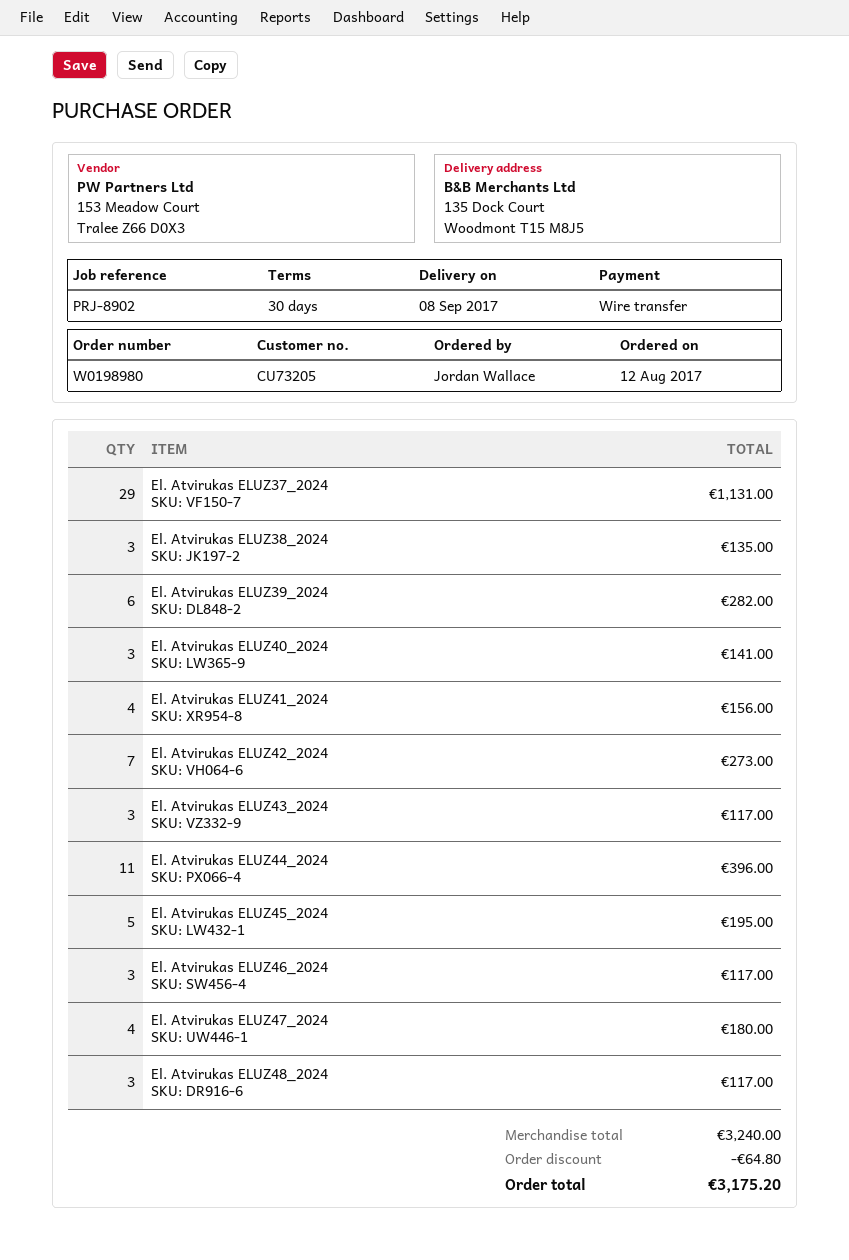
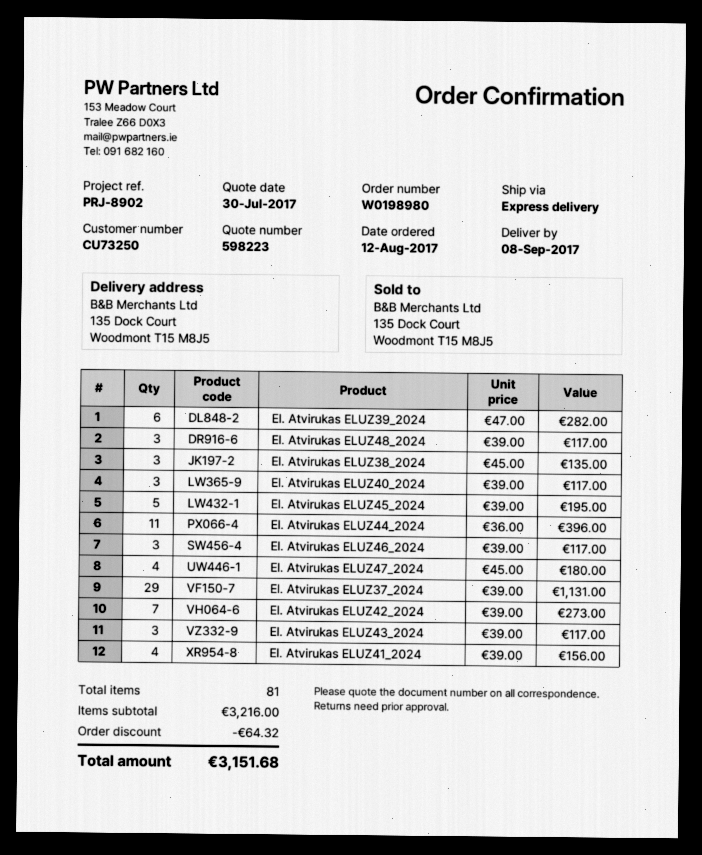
customer number: CU73205 -> CU73250
El. Atvirukas ELUZ40_2024: 3 for 141.00 -> 3 for 117.00
subtotal: 3240.00 -> 3216.00
discount: 64.80 -> 64.32
total: 3175.20 -> 3151.68

